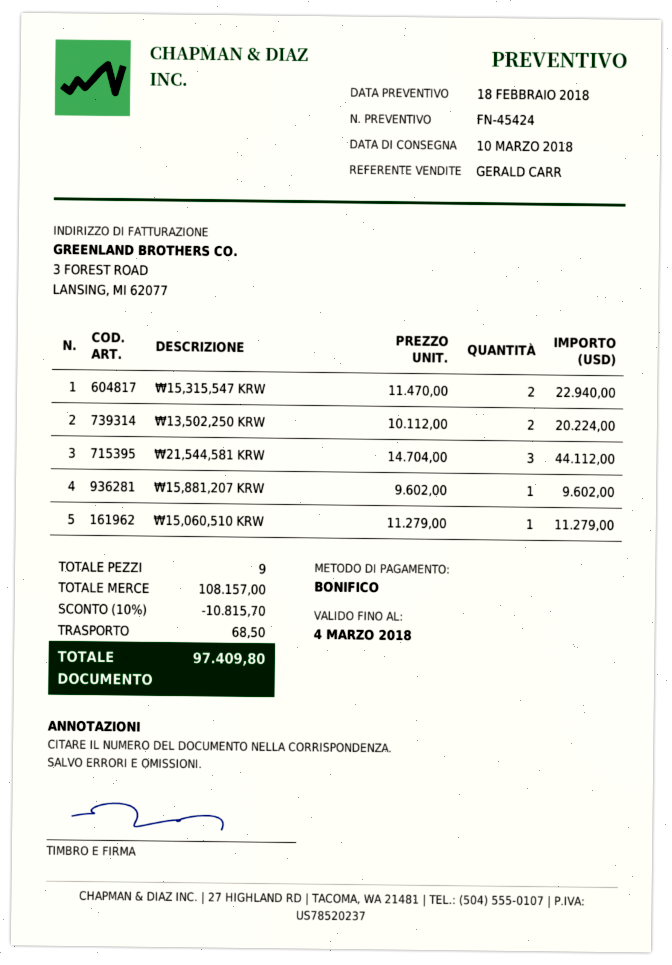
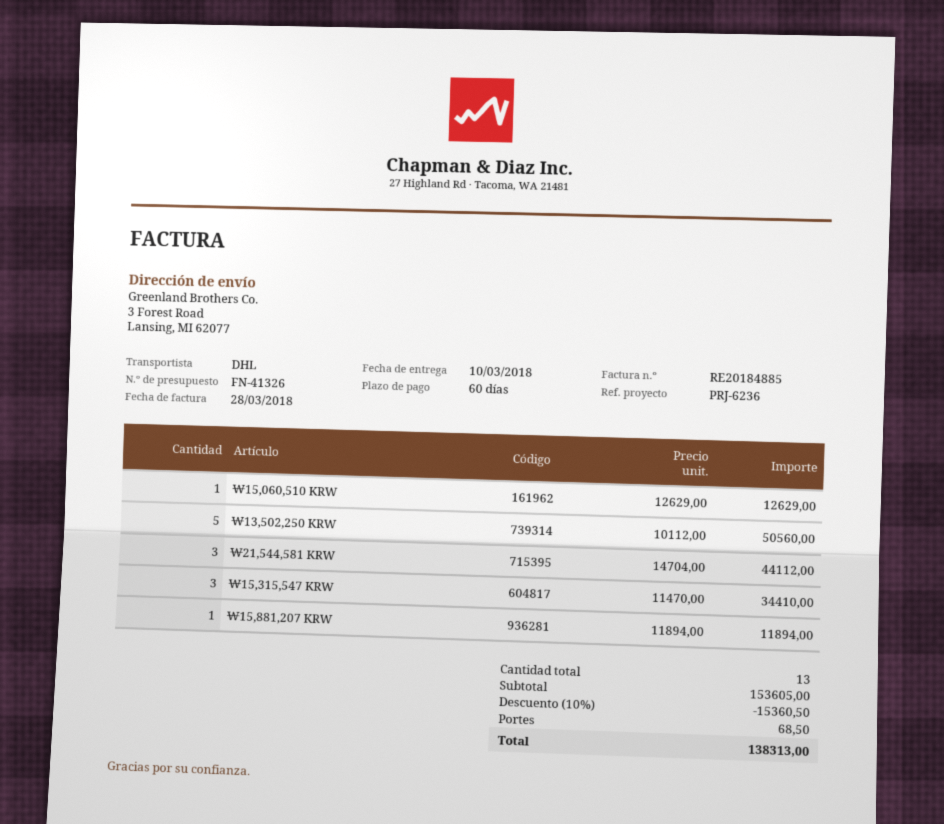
quote number: FN-45424 -> FN-41326
₩15,315,547 KRW: 2 x 11470.00 = 22940.00 -> 3 x 11470.00 = 34410.00
₩13,502,250 KRW: 2 x 10112.00 = 20224.00 -> 5 x 10112.00 = 50560.00
₩15,881,207 KRW: 1 x 9602.00 = 9602.00 -> 1 x 11894.00 = 11894.00
₩15,060,510 KRW: 1 x 11279.00 = 11279.00 -> 1 x 12629.00 = 12629.00
total quantity: 9 -> 13
subtotal: 108157.00 -> 153605.00
discount: 10% = 10815.70 -> 10% = 15360.50
total: 97409.80 -> 138313.00

